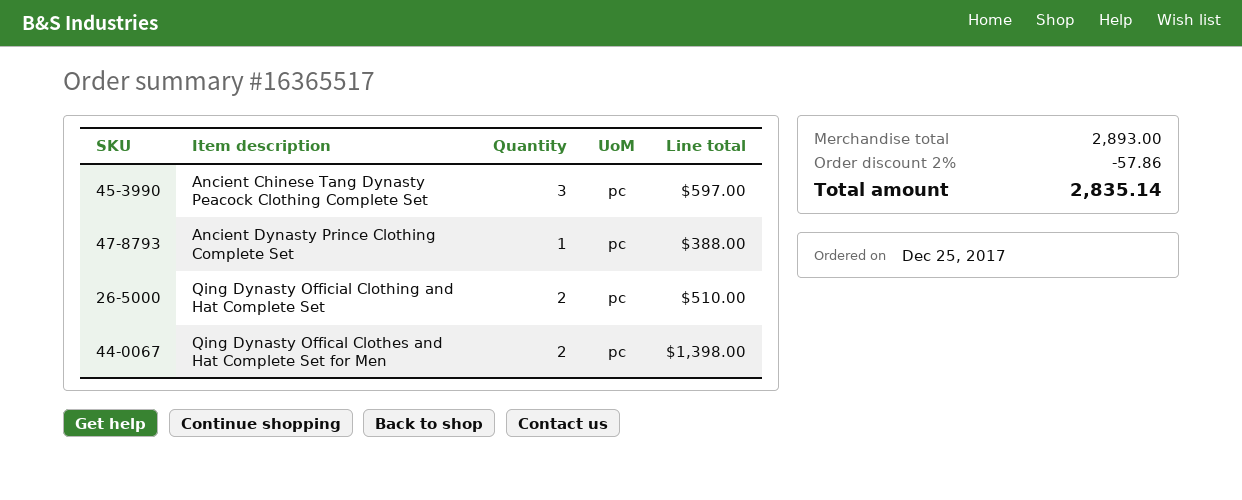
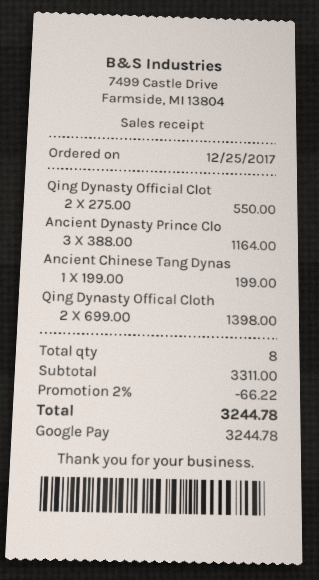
Ancient Chinese Tang Dynasty Peacock Clothing Complete Set: 3 for 597.00 -> 1 for 199.00
Ancient Dynasty Prince Clothing Complete Set: 1 for 388.00 -> 3 for 1164.00
Qing Dynasty Official Clothing and Hat Complete Set: 2 for 510.00 -> 2 for 550.00
subtotal: 2893.00 -> 3311.00
discount: 2% = 57.86 -> 2% = 66.22
total: 2835.14 -> 3244.78

